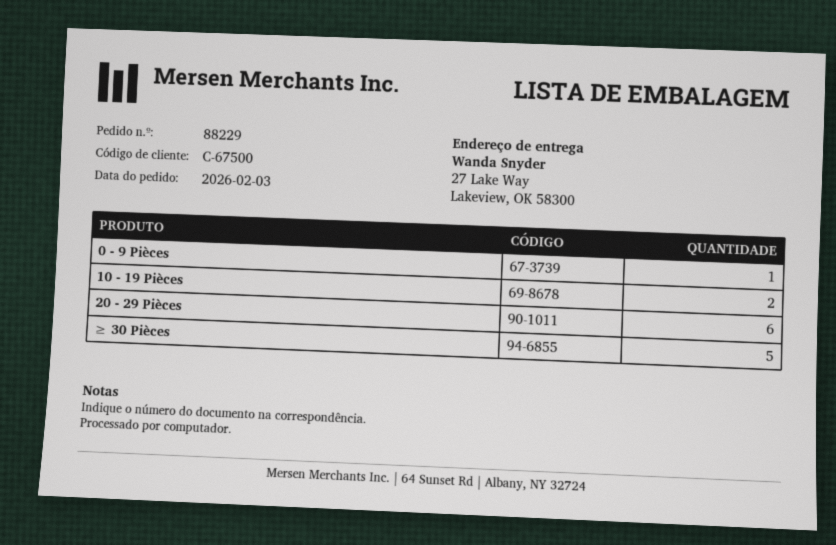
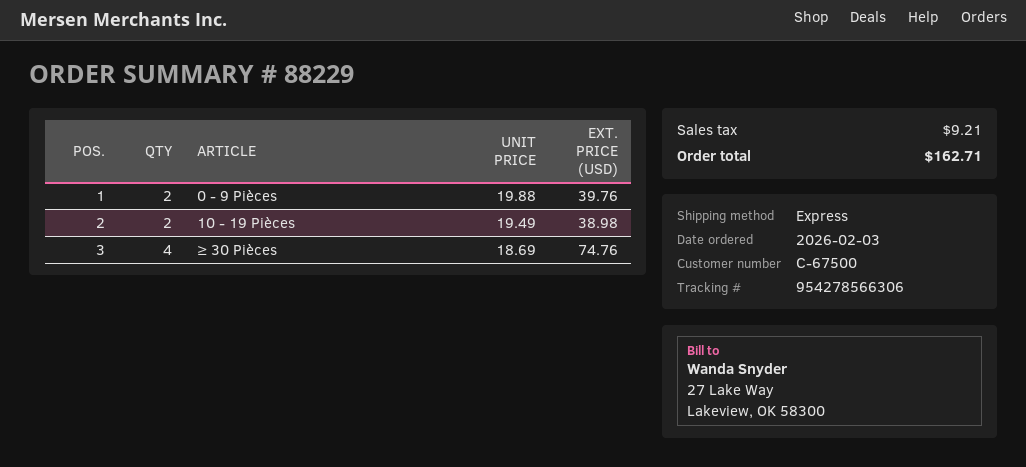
0 - 9 Pièces: 1 -> 2
20 - 29 Pièces: 6 -> none
≥ 30 Pièces: 5 -> 4

